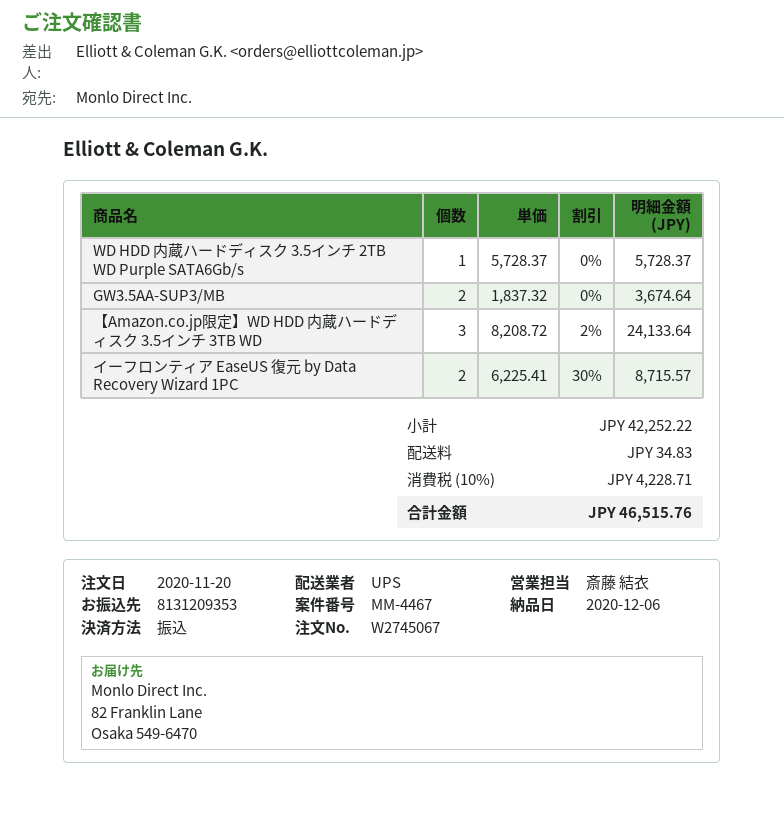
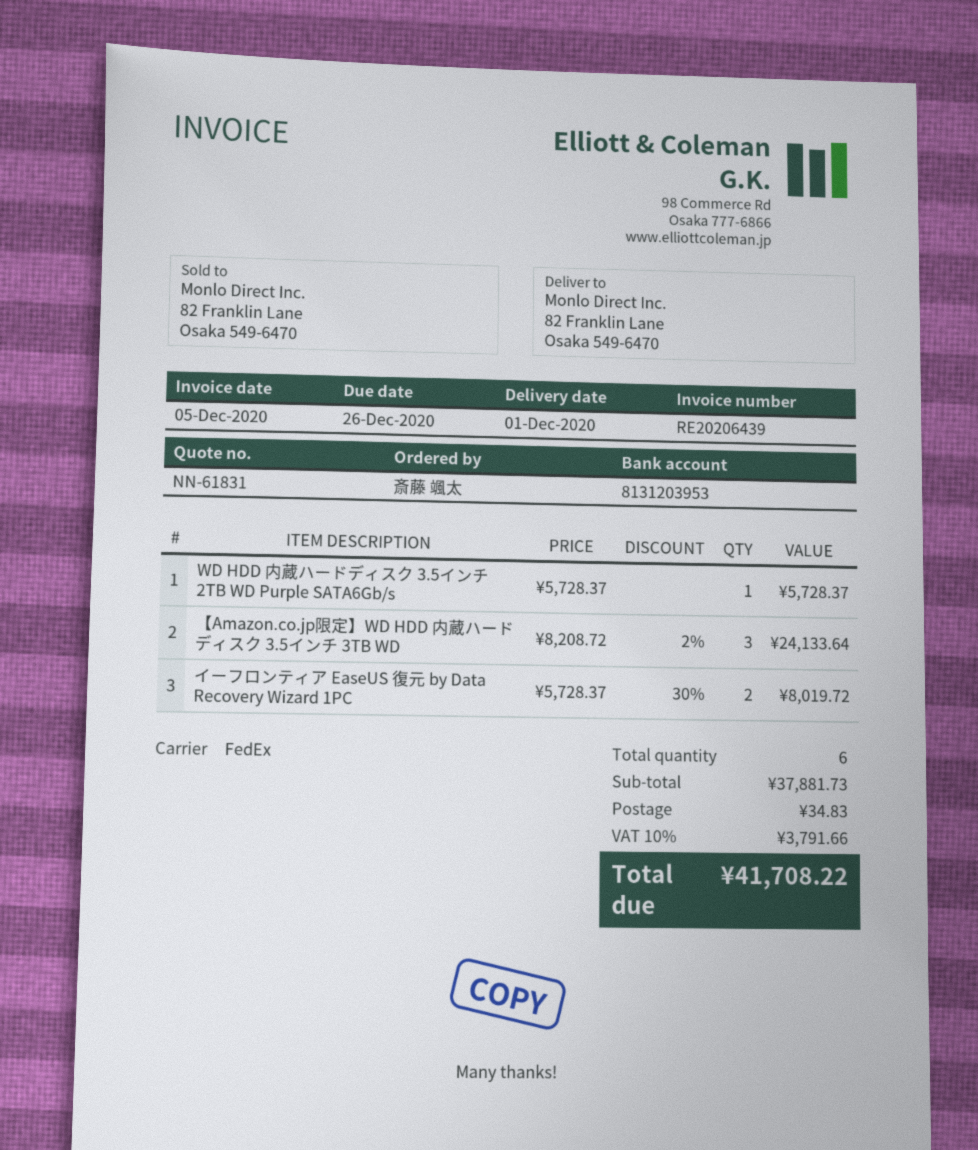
delivery date: 2020-12-06 -> 2020-12-01
bank account: 8131209353 -> 8131203953
shipping method: UPS -> FedEx
GW3.5AA-SUP3/MB: 2 x 1837.32 = 3674.64 -> none
イーフロンティア EaseUS 復元 by Data Recovery Wizard 1PC: 2 x 6225.41 - 30% = 8715.57 -> 2 x 5728.37 - 30% = 8019.72
subtotal: 42252.22 -> 37881.73
tax: 10% = 4228.71 -> 10% = 3791.66
total: 46515.76 -> 41708.22

